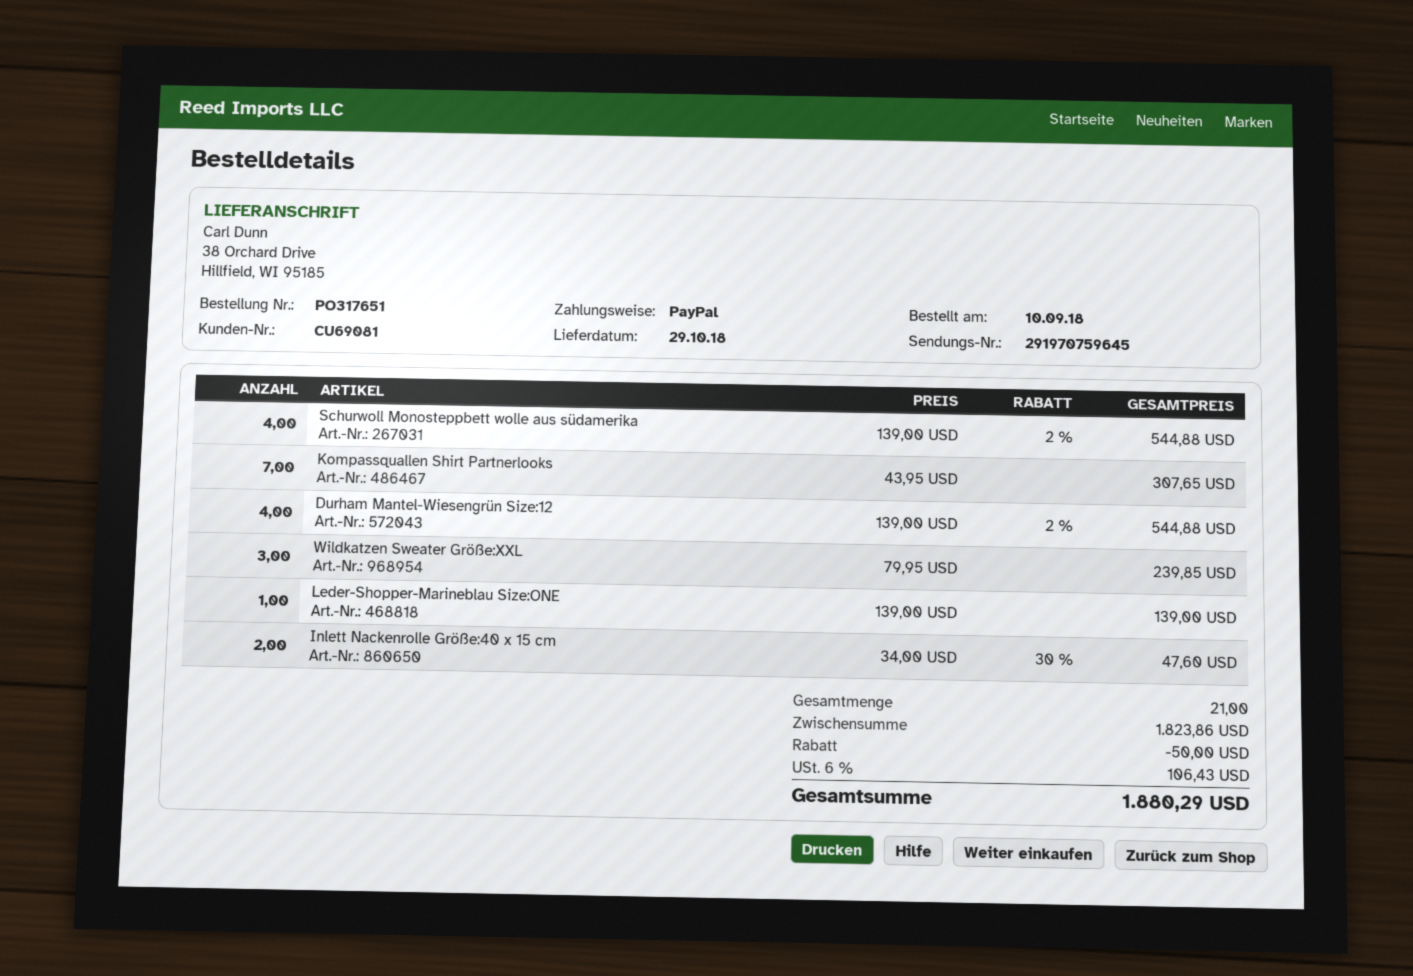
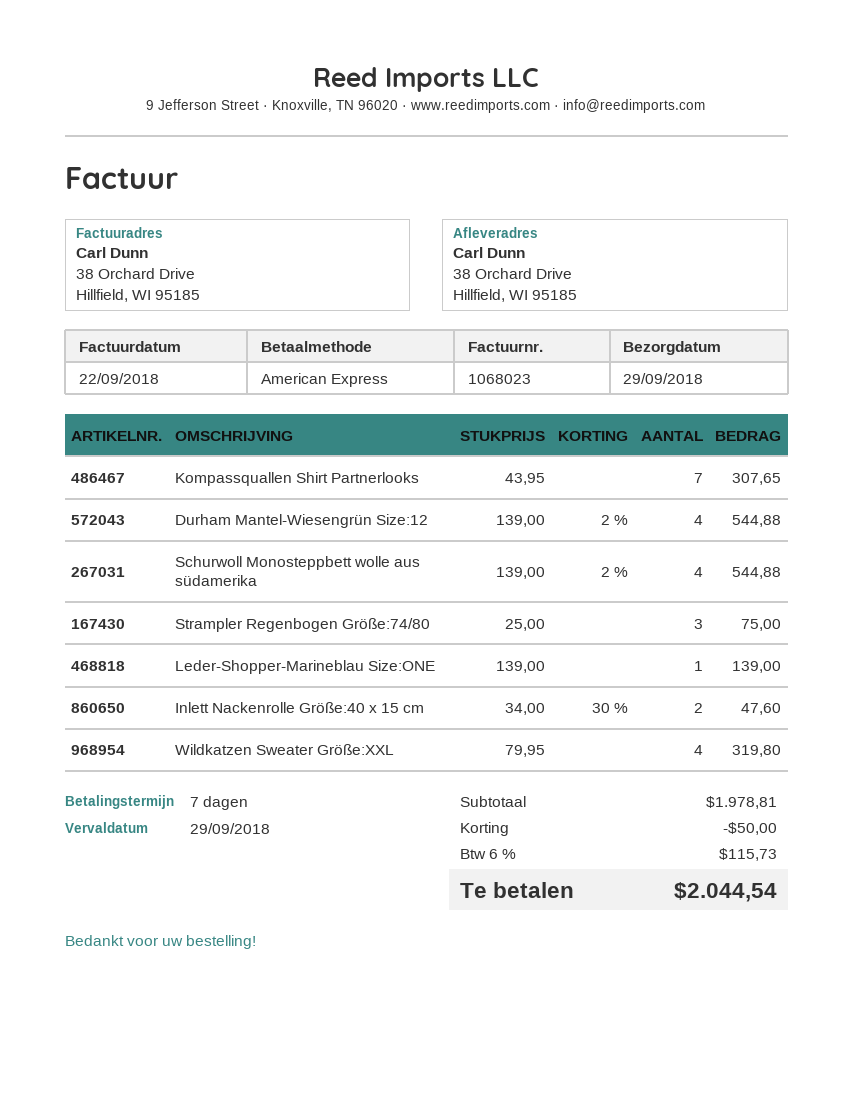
delivery date: 2018-10-29 -> 2018-09-29
payment method: PayPal -> American Express
Wildkatzen Sweater Größe:XXL: 3 x 79.95 = 239.85 -> 4 x 79.95 = 319.80
Strampler Regenbogen Größe:74/80: none -> 3 x 25.00 = 75.00
subtotal: 1823.86 -> 1978.81
tax: 6% = 106.43 -> 6% = 115.73
total: 1880.29 -> 2044.54

